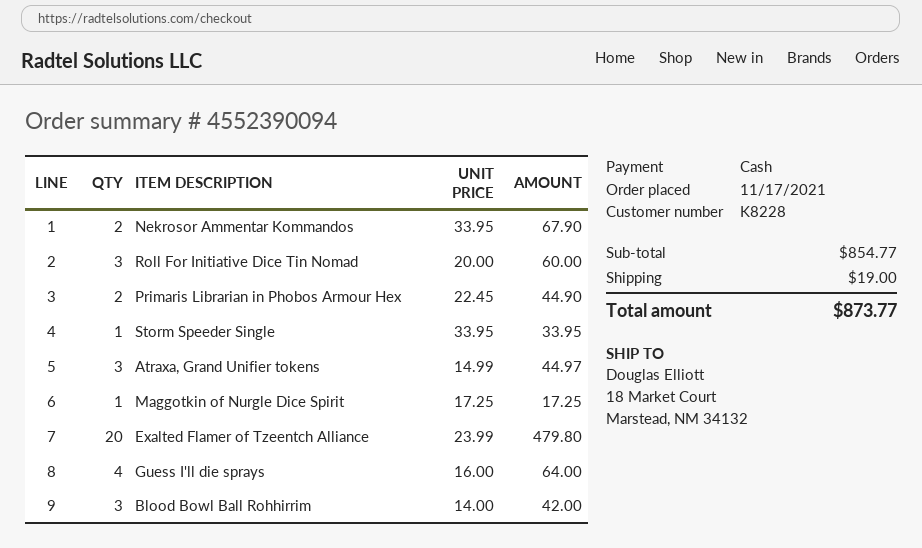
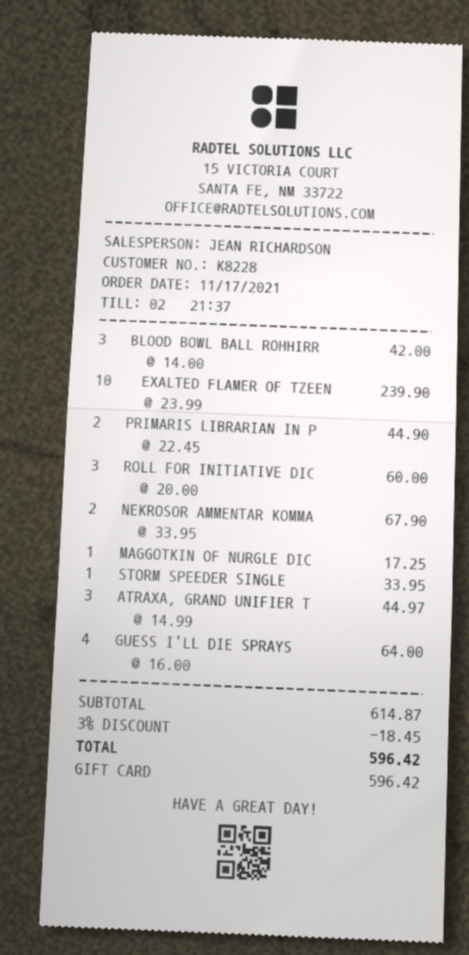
payment method: cash -> gift card
Exalted Flamer of Tzeentch Alliance: 20 x 23.99 = 479.80 -> 10 x 23.99 = 239.90
subtotal: 854.77 -> 614.87
discount: none -> 3% = 18.45
shipping: 19.00 -> none
total: 873.77 -> 596.42

